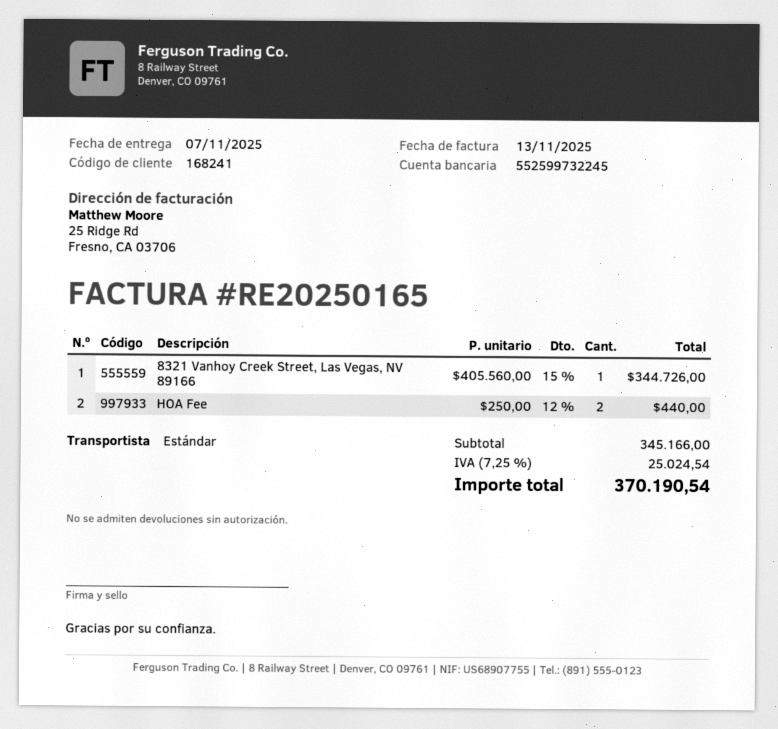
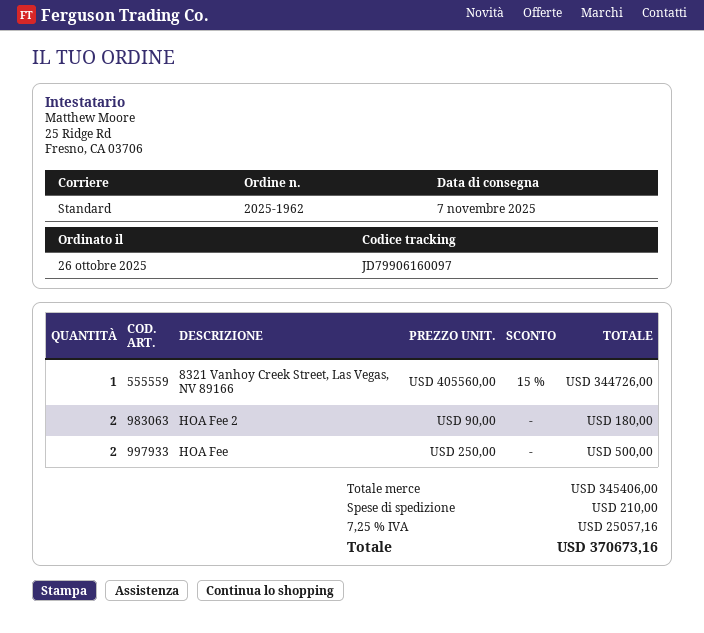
HOA Fee: 2 x 250.00 - 12% = 440.00 -> 2 x 250.00 = 500.00
HOA Fee 2: none -> 2 x 90.00 = 180.00
subtotal: 345166.00 -> 345406.00
shipping: none -> 210.00
tax: 7.25% = 25024.54 -> 7.25% = 25057.16
total: 370190.54 -> 370673.16

